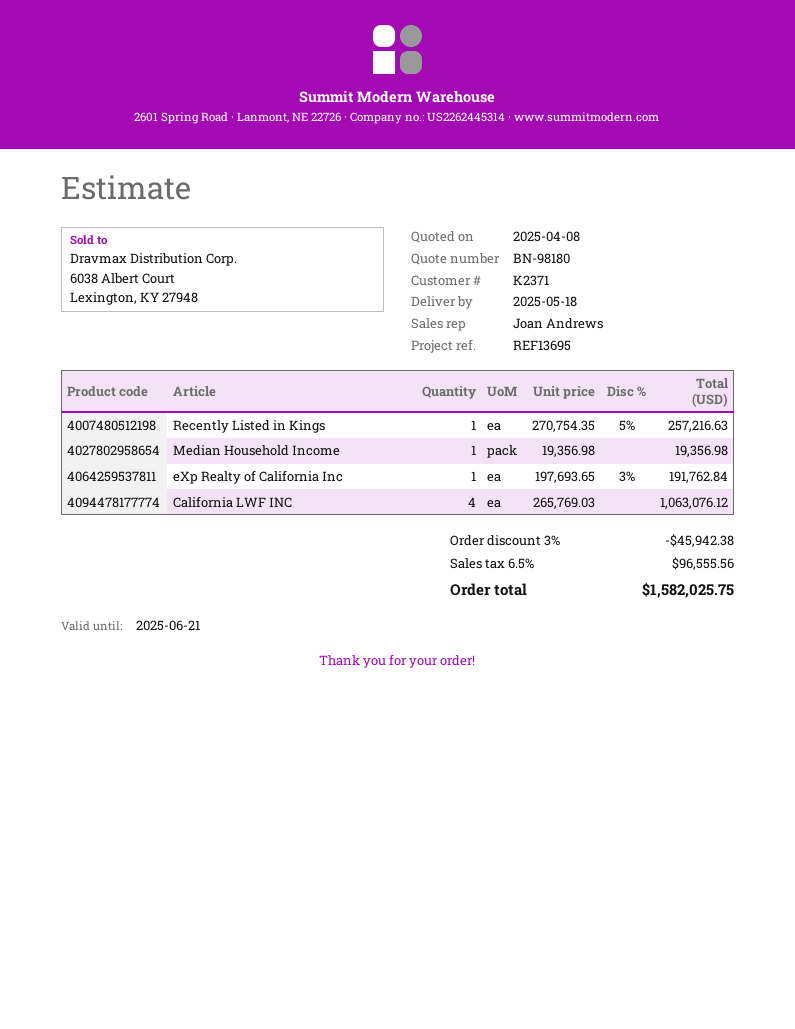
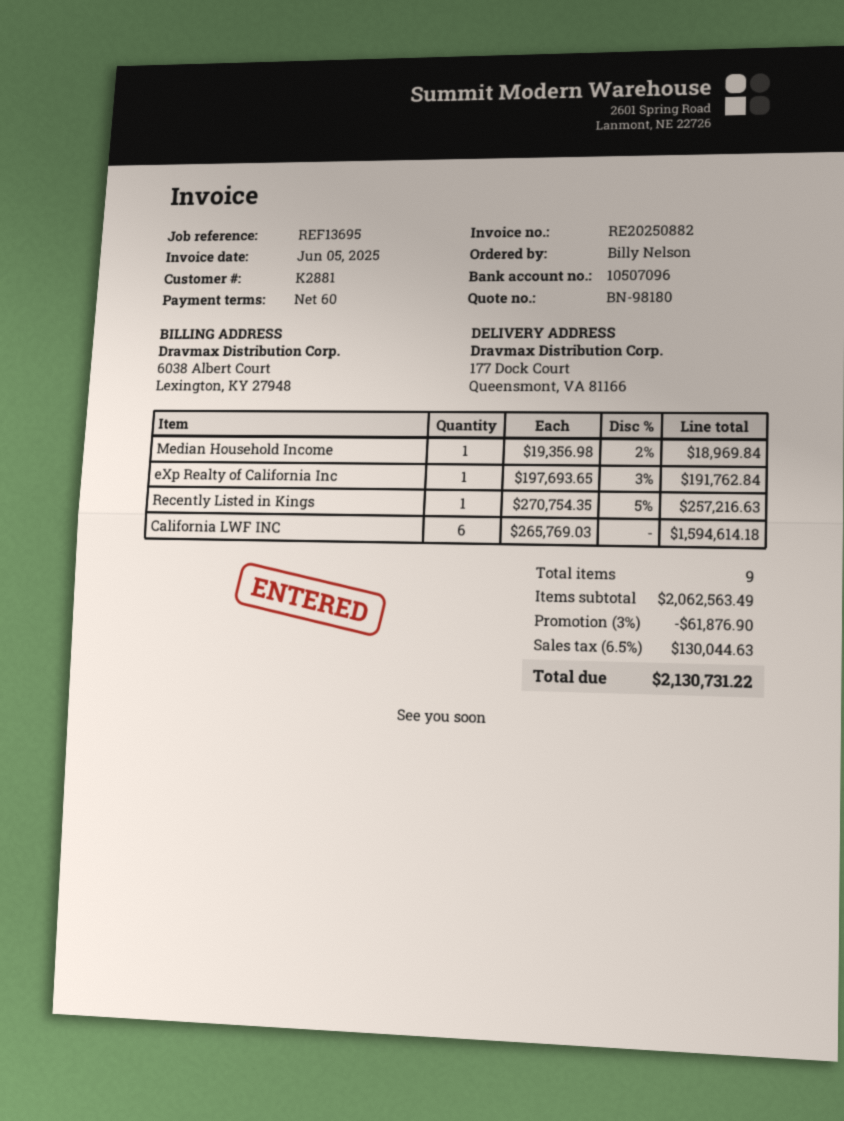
customer number: K2371 -> K2881
Median Household Income: 1 x 19356.98 = 19356.98 -> 1 x 19356.98 - 2% = 18969.84
California LWF INC: 4 x 265769.03 = 1063076.12 -> 6 x 265769.03 = 1594614.18
discount: 3% = 45942.38 -> 3% = 61876.90
tax: 6.5% = 96555.56 -> 6.5% = 130044.63
total: 1582025.75 -> 2130731.22

